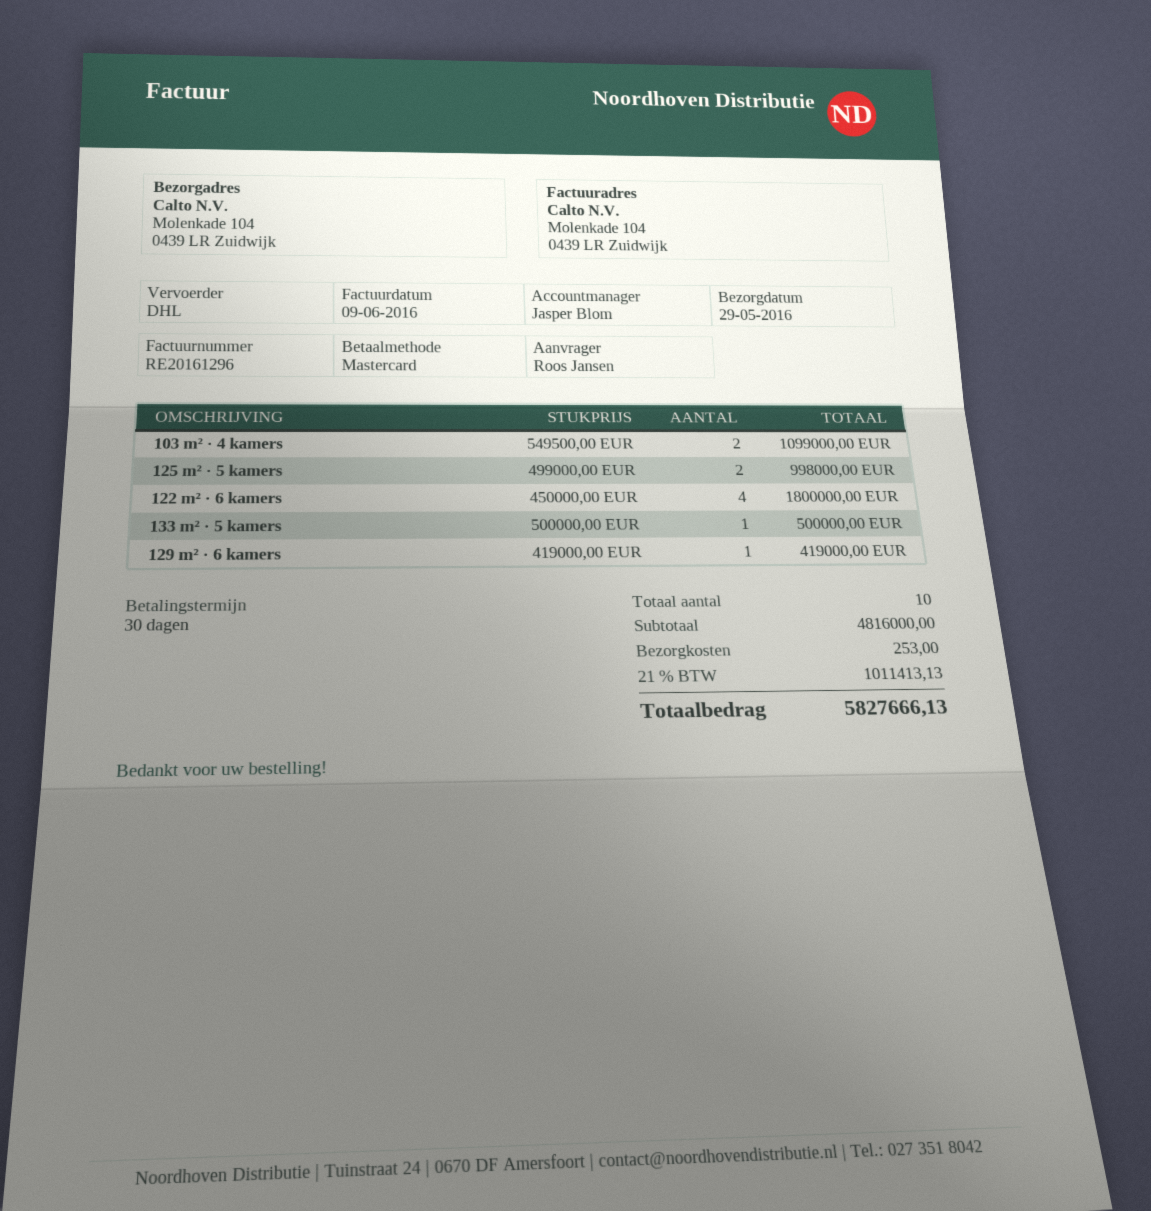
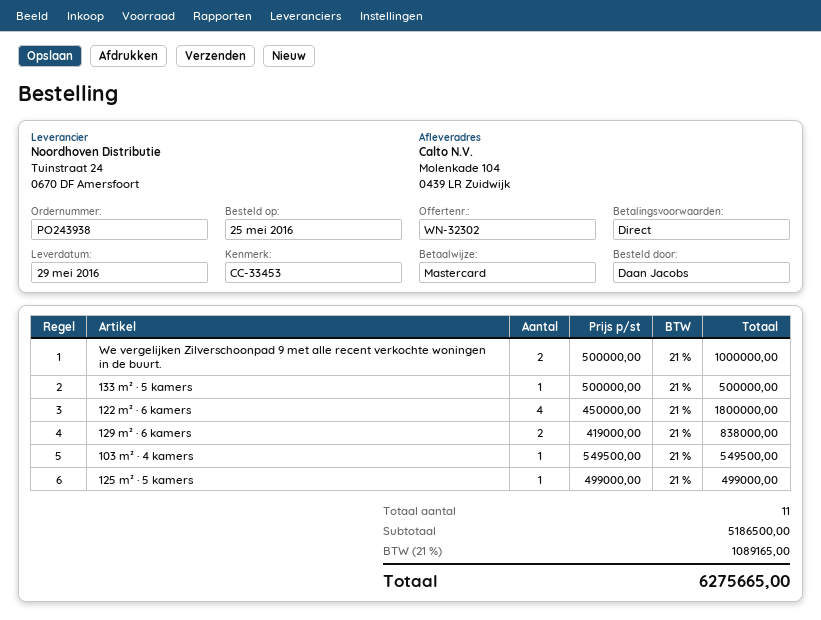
payment terms: 30 days -> on receipt
ordered by: Roos Jansen -> Daan Jacobs
103 m² · 4 kamers: 2 x 549500.00 = 1099000.00 -> 1 x 549500.00 = 549500.00
125 m² · 5 kamers: 2 x 499000.00 = 998000.00 -> 1 x 499000.00 = 499000.00
129 m² · 6 kamers: 1 x 419000.00 = 419000.00 -> 2 x 419000.00 = 838000.00
We vergelijken Zilverschoonpad 9 met alle recent verkochte woningen in de buurt.: none -> 2 x 500000.00 = 1000000.00
total quantity: 10 -> 11
subtotal: 4816000.00 -> 5186500.00
shipping: 253.00 -> none
tax: 21% = 1011413.13 -> 21% = 1089165.00
total: 5827666.13 -> 6275665.00

